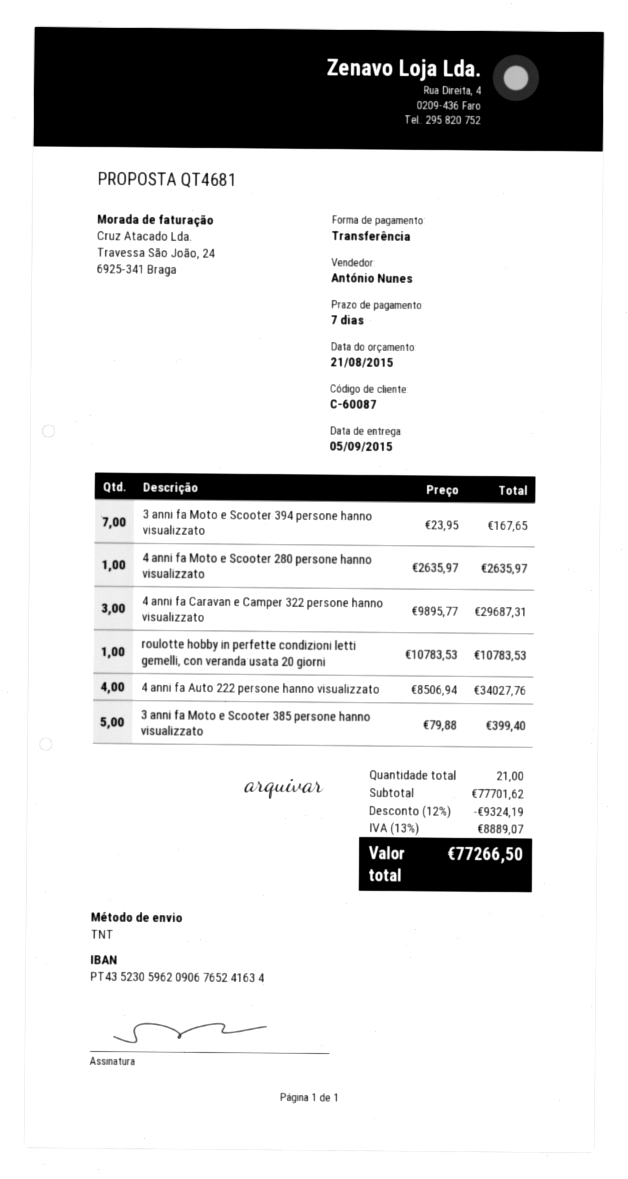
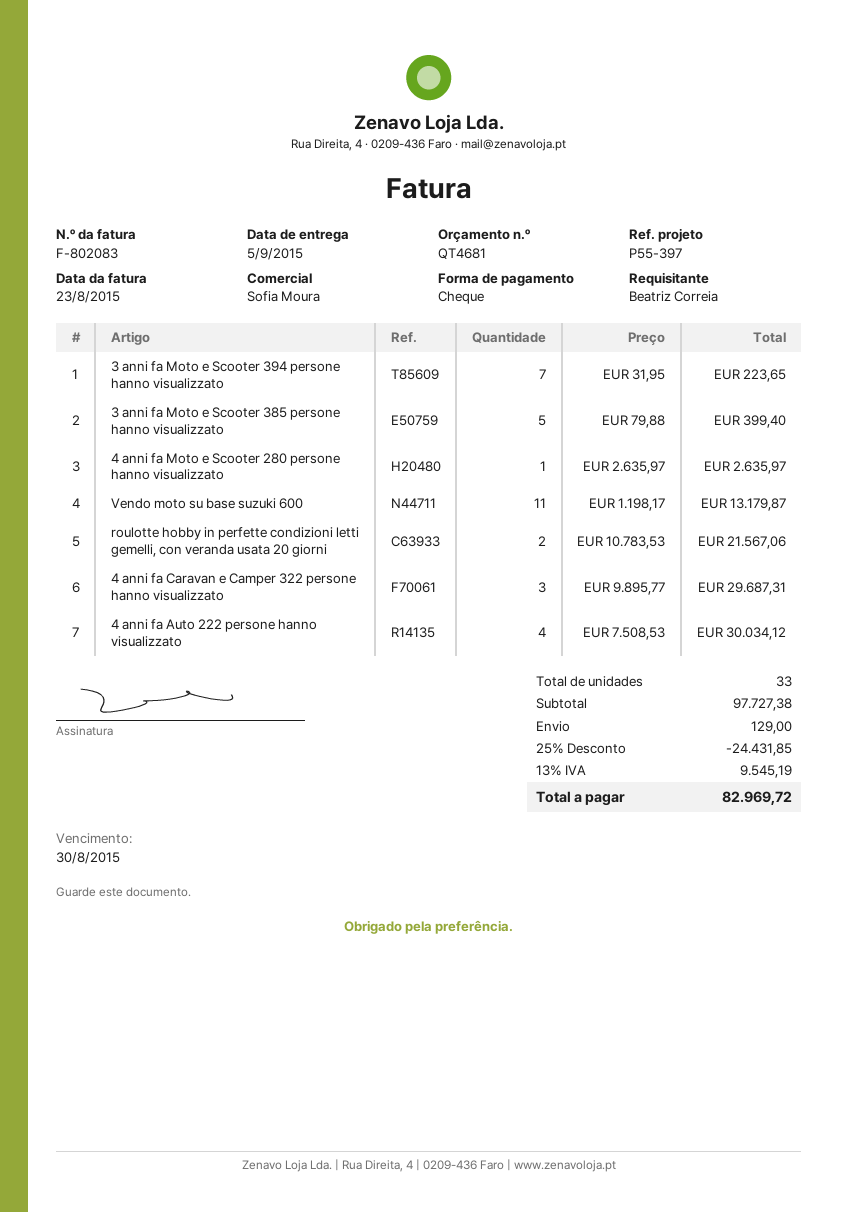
sales rep: António Nunes -> Sofia Moura
payment method: bank transfer -> cheque
3 anni fa Moto e Scooter 394 persone hanno visualizzato: 7 x 23.95 = 167.65 -> 7 x 31.95 = 223.65
roulotte hobby in perfette condizioni letti gemelli, con veranda usata 20 giorni: 1 x 10783.53 = 10783.53 -> 2 x 10783.53 = 21567.06
4 anni fa Auto 222 persone hanno visualizzato: 4 x 8506.94 = 34027.76 -> 4 x 7508.53 = 30034.12
Vendo moto su base suzuki 600: none -> 11 x 1198.17 = 13179.87
total quantity: 21 -> 33
subtotal: 77701.62 -> 97727.38
discount: 12% = 9324.19 -> 25% = 24431.85
shipping: none -> 129.00
tax: 13% = 8889.07 -> 13% = 9545.19
total: 77266.50 -> 82969.72

